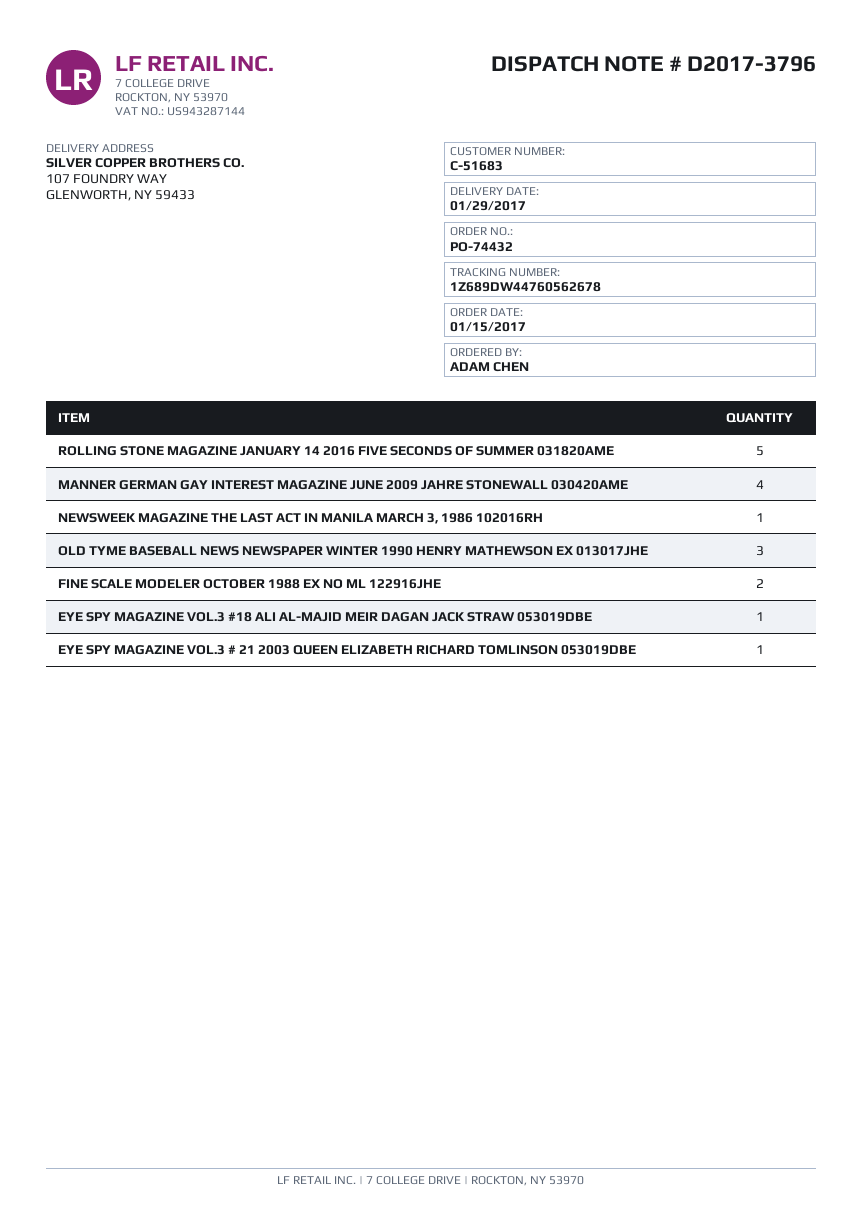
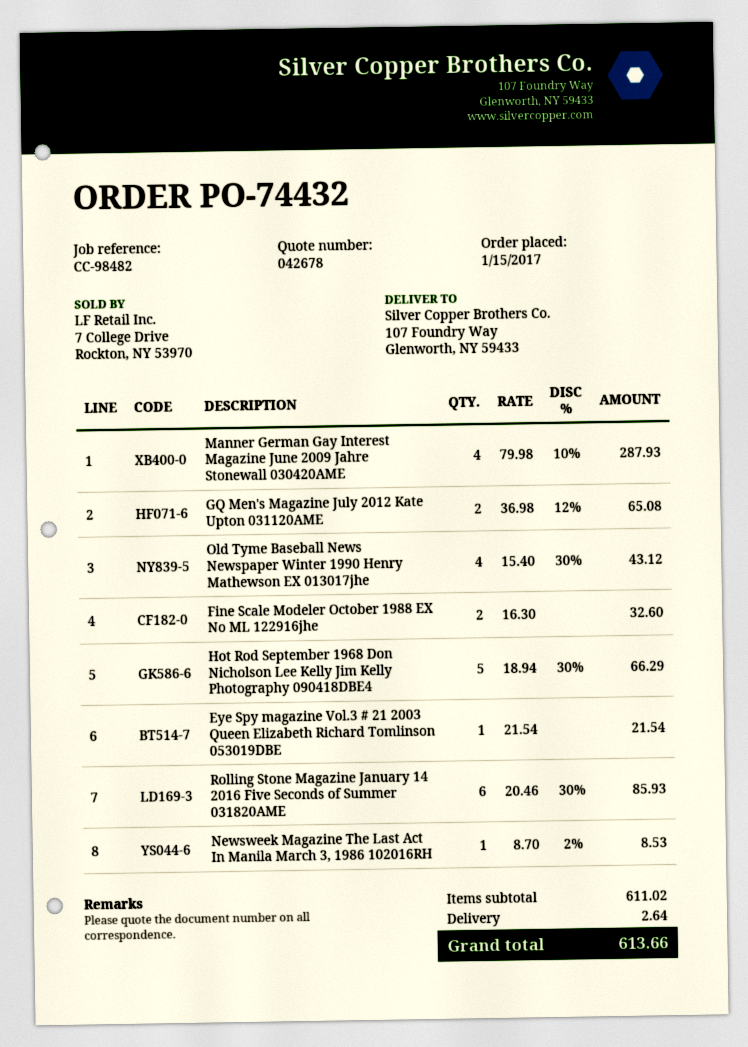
ROLLING STONE MAGAZINE JANUARY 14 2016 FIVE SECONDS OF SUMMER 031820AME: 5 -> 6
OLD TYME BASEBALL NEWS NEWSPAPER WINTER 1990 HENRY MATHEWSON EX 013017JHE: 3 -> 4
EYE SPY MAGAZINE VOL.3 #18 ALI AL-MAJID MEIR DAGAN JACK STRAW 053019DBE: 1 -> none
GQ Men's Magazine July 2012 Kate Upton 031120AME: none -> 2
Hot Rod September 1968 Don Nicholson Lee Kelly Jim Kelly Photography 090418DBE4: none -> 5

